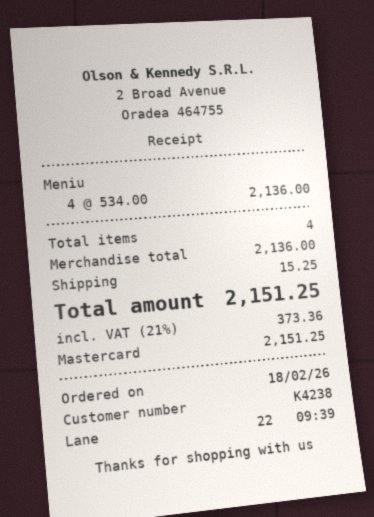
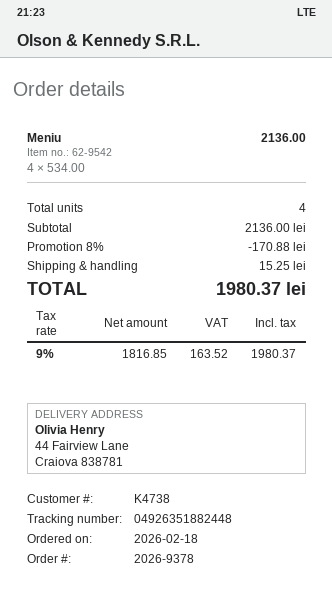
customer number: K4238 -> K4738
discount: none -> 8% = 170.88
tax: 21% = 373.36 -> 9% = 163.52
total: 2151.25 -> 1980.37

